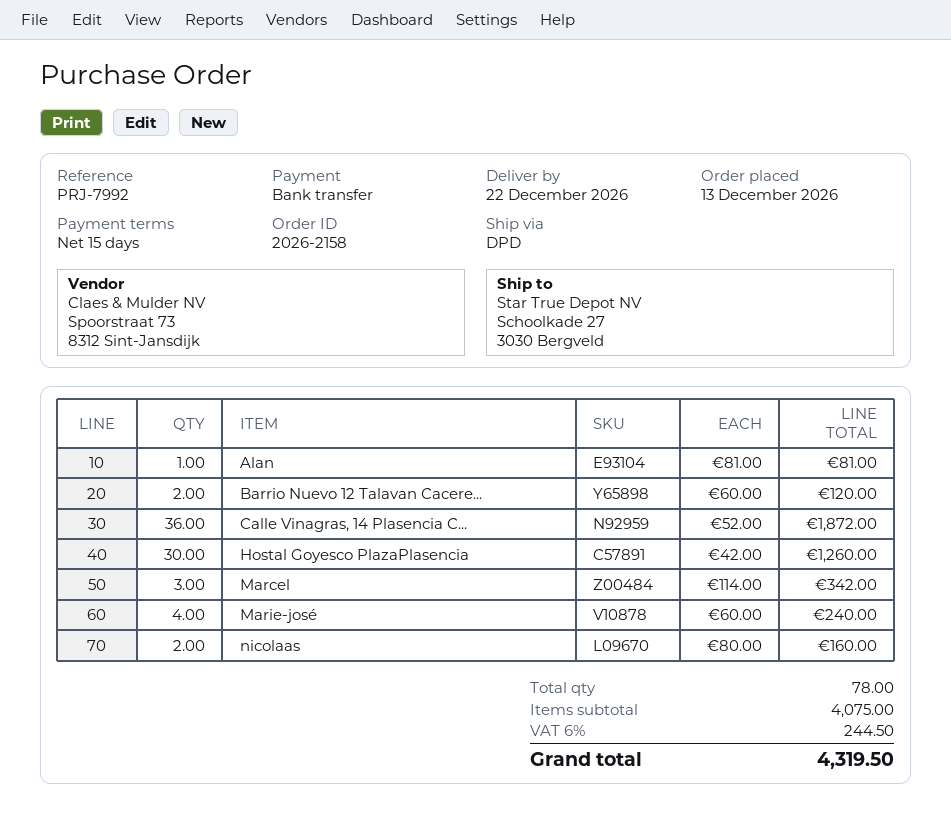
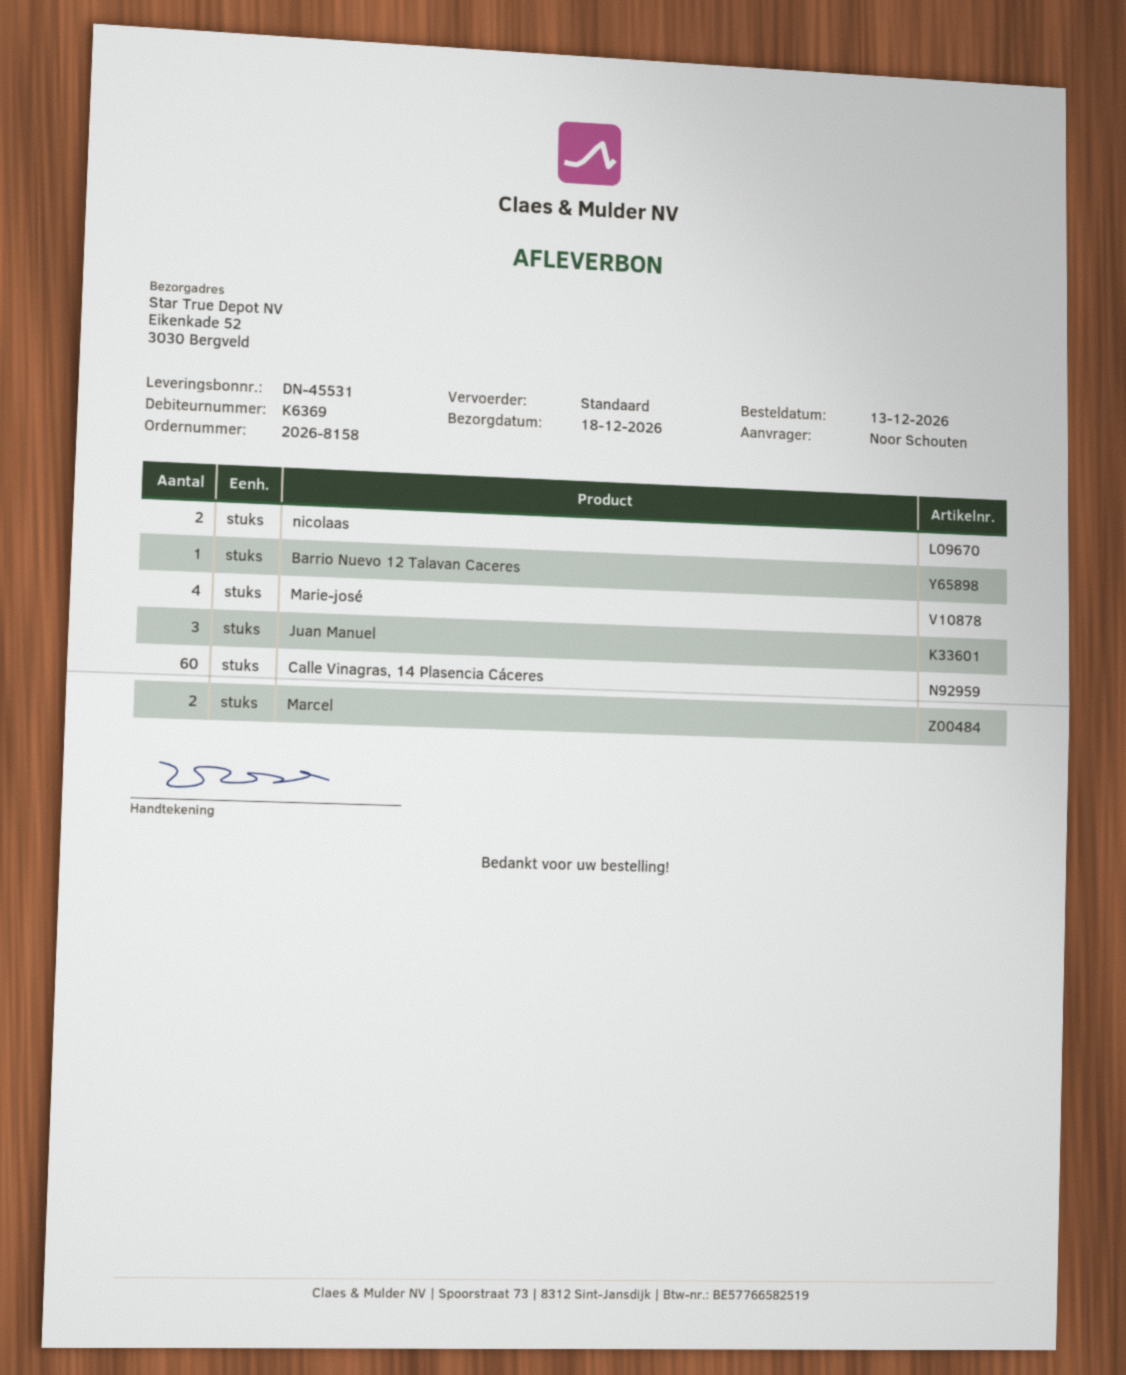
order number: 2026-2158 -> 2026-8158
delivery date: 2026-12-22 -> 2026-12-18
shipping method: DPD -> standard
ship to: Schoolkade 27, 3030 Bergveld -> Eikenkade 52, 3030 Bergveld
Alan: 1 -> none
Barrio Nuevo 12 Talavan Cacere...: 2 -> 1
Calle Vinagras, 14 Plasencia C...: 36 -> 60
Hostal Goyesco PlazaPlasencia: 30 -> none
Marcel: 3 -> 2
Juan Manuel: none -> 3

